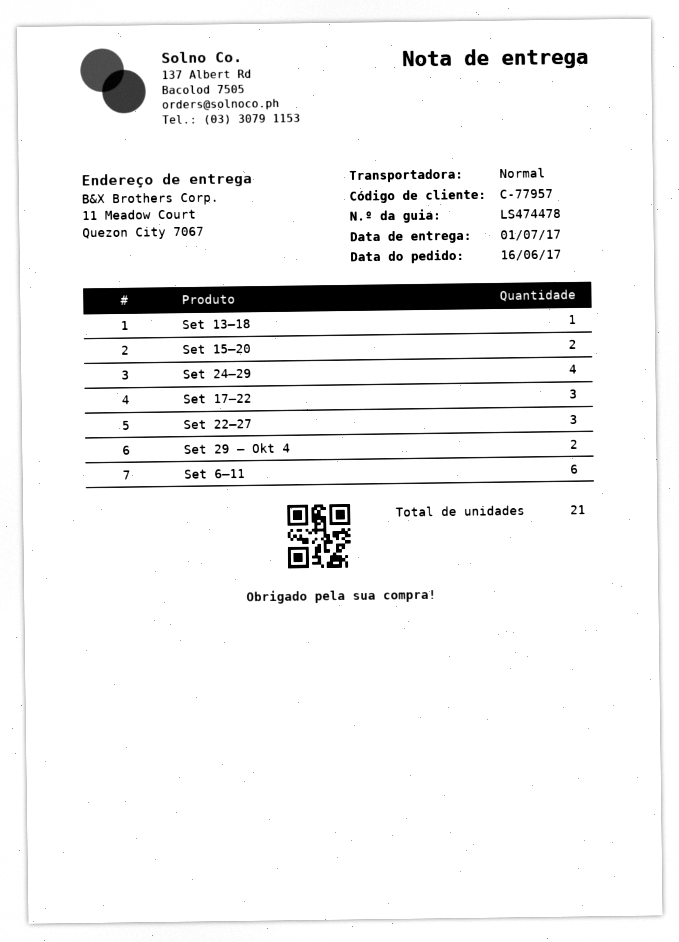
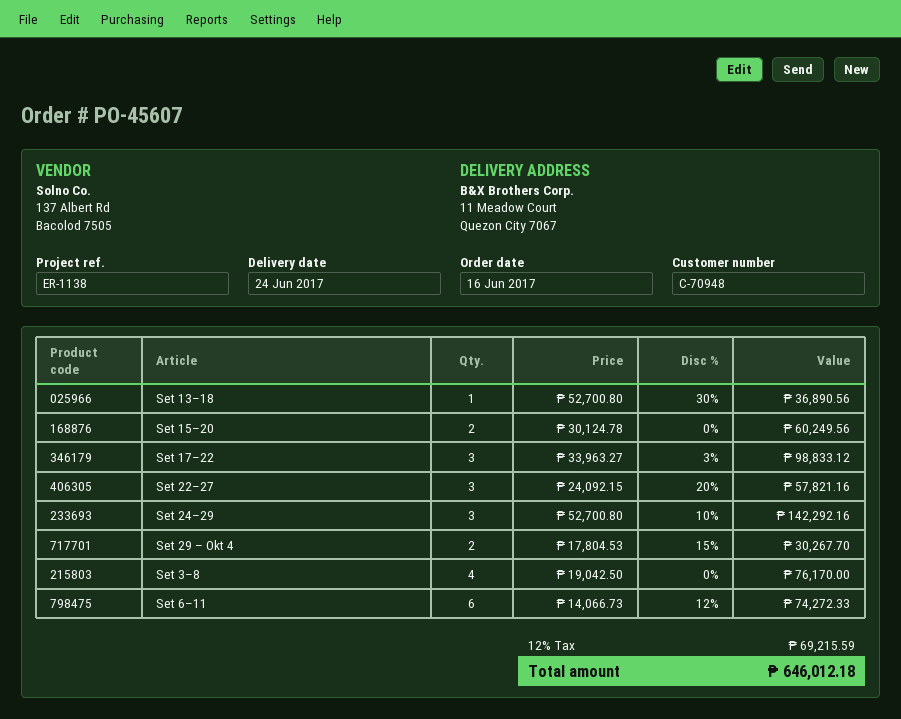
delivery date: 2017-07-01 -> 2017-06-24
customer number: C-77957 -> C-70948
Set 24–29: 4 -> 3
Set 3–8: none -> 4

